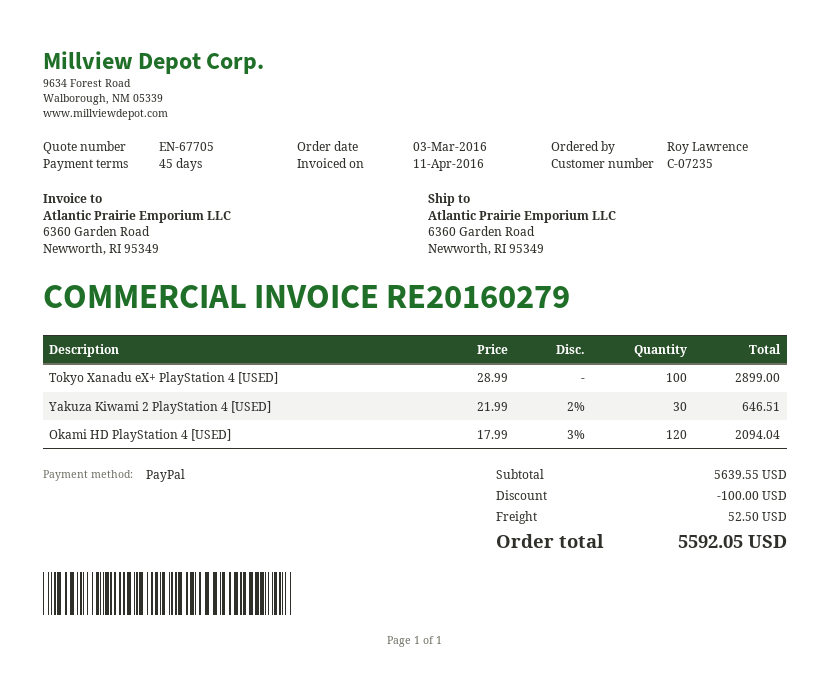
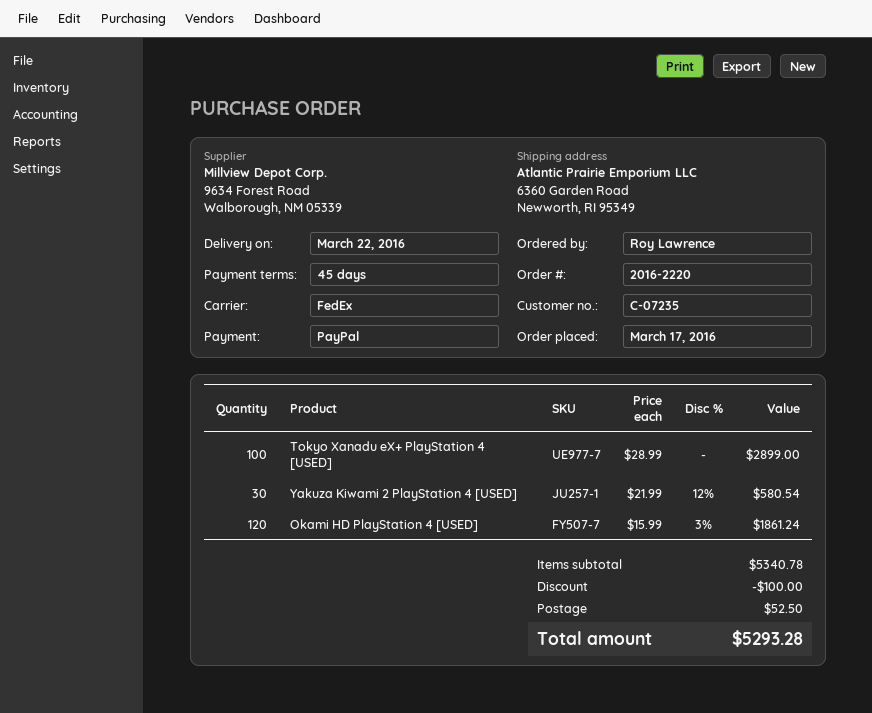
order date: 2016-03-03 -> 2016-03-17
Yakuza Kiwami 2 PlayStation 4 [USED]: 30 x 21.99 - 2% = 646.51 -> 30 x 21.99 - 12% = 580.54
Okami HD PlayStation 4 [USED]: 120 x 17.99 - 3% = 2094.04 -> 120 x 15.99 - 3% = 1861.24
subtotal: 5639.55 -> 5340.78
total: 5592.05 -> 5293.28

